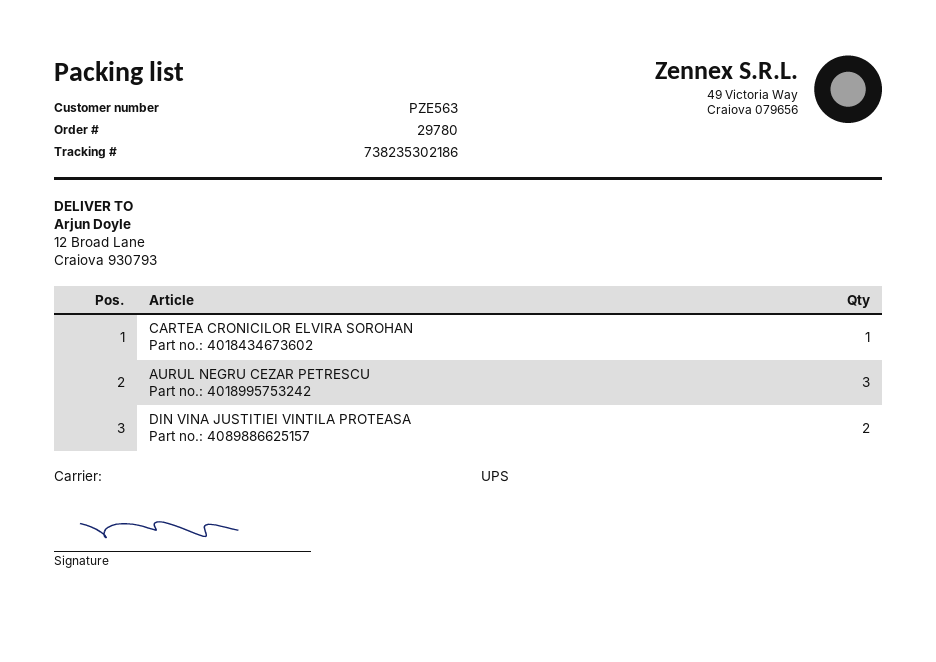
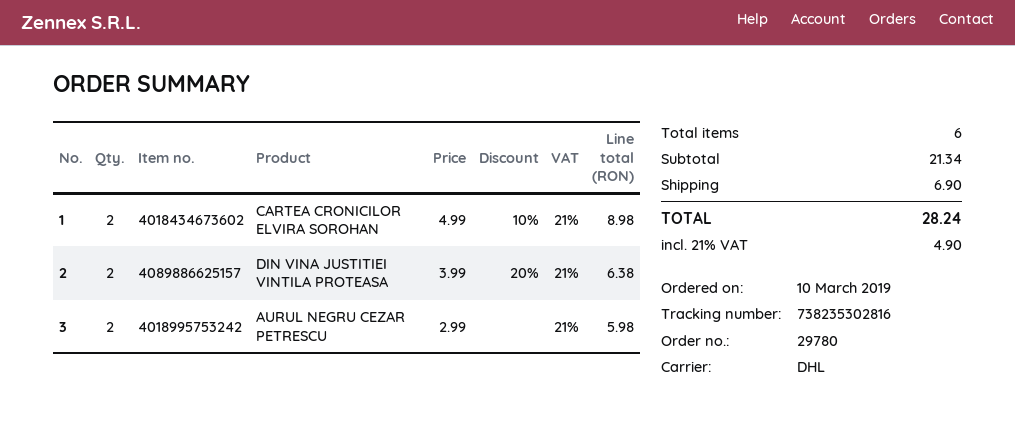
shipping method: UPS -> DHL
tracking number: 738235302186 -> 738235302816
CARTEA CRONICILOR ELVIRA SOROHAN: 1 -> 2
AURUL NEGRU CEZAR PETRESCU: 3 -> 2

